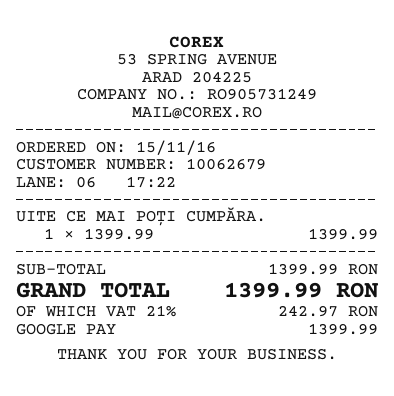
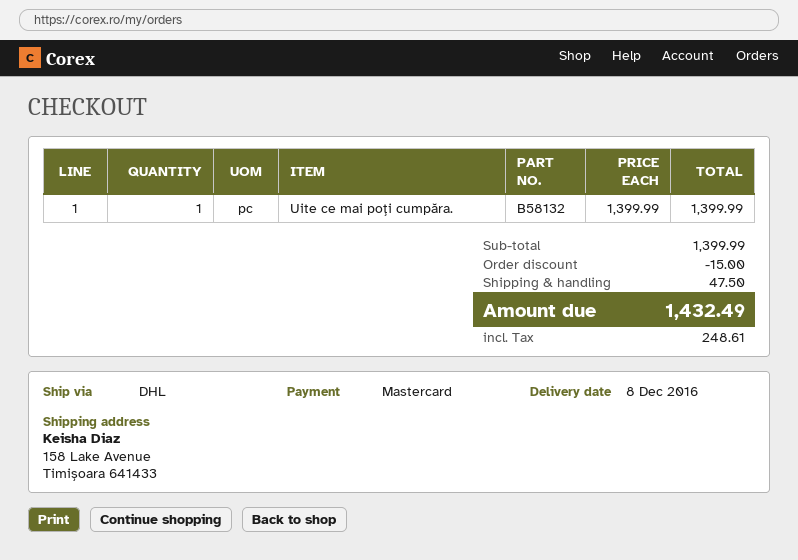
payment method: Google Pay -> Mastercard
discount: none -> 15.00
shipping: none -> 47.50
tax: 242.97 -> 248.61
total: 1399.99 -> 1432.49

